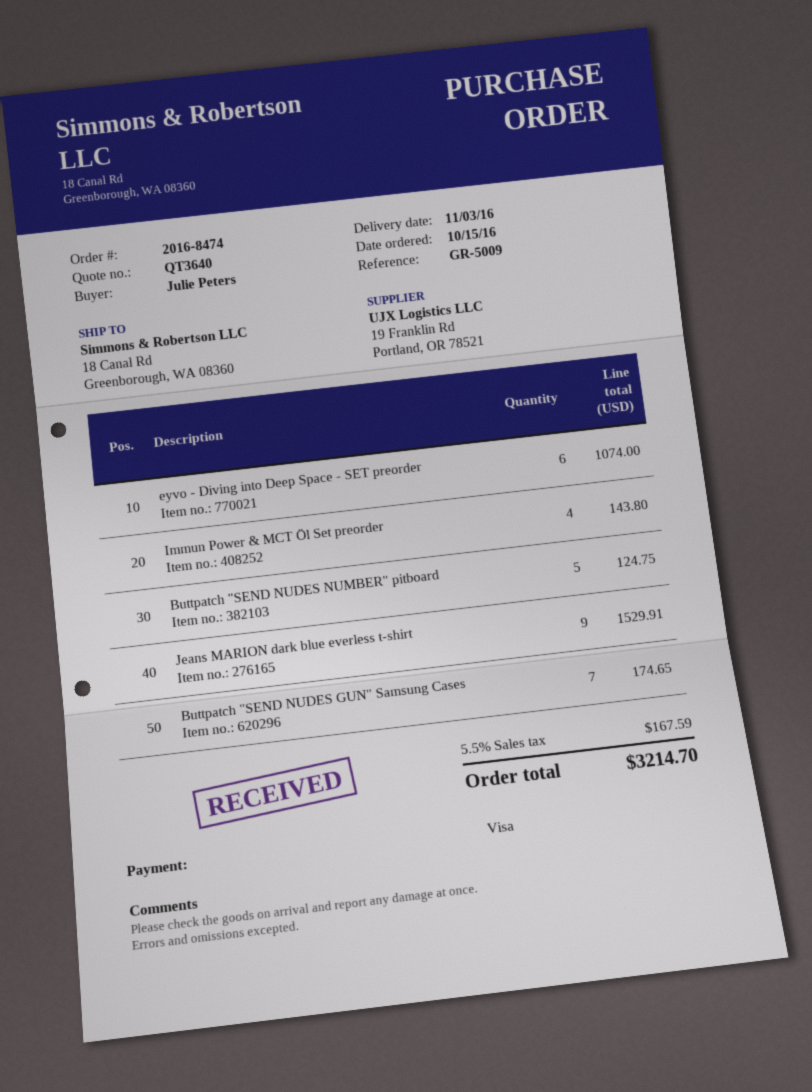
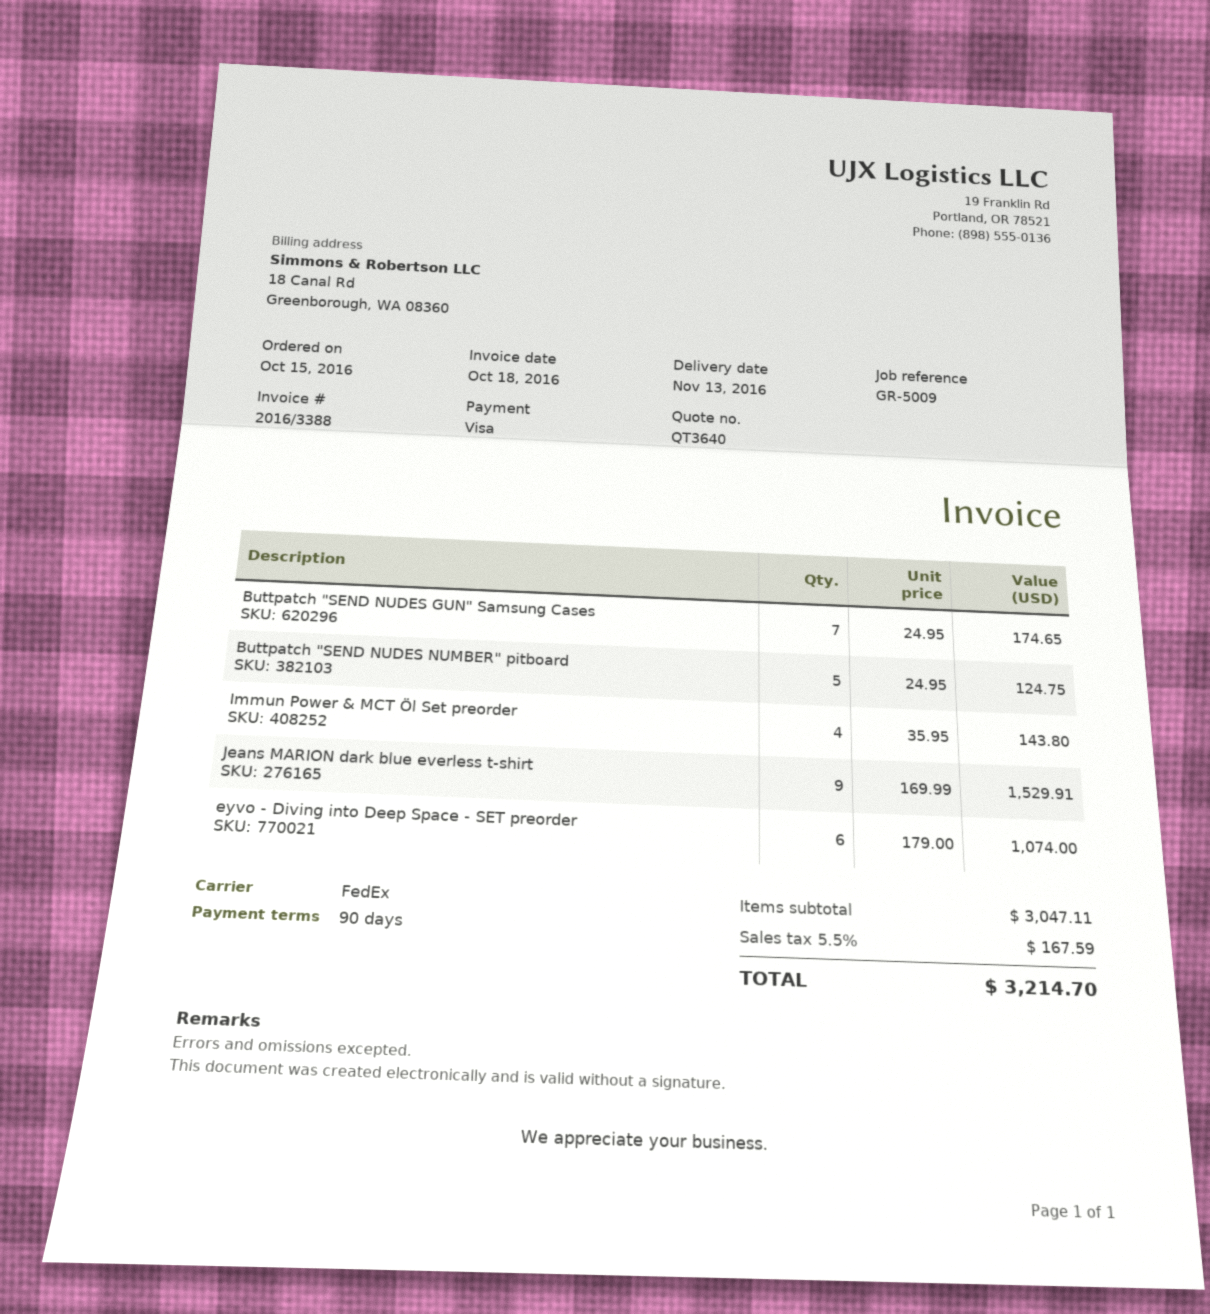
delivery date: 2016-11-03 -> 2016-11-13

